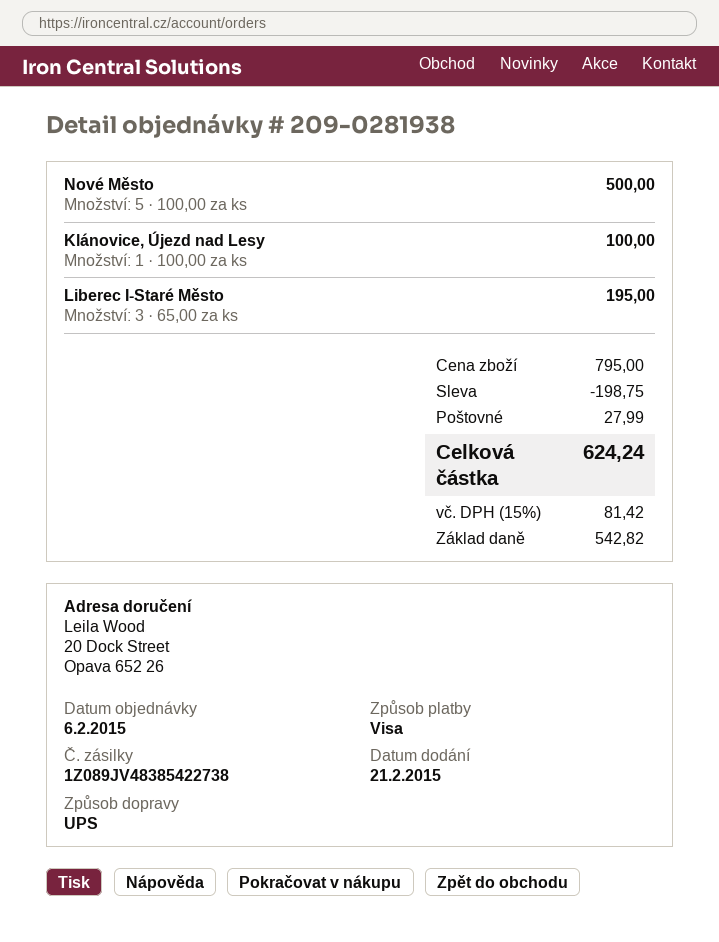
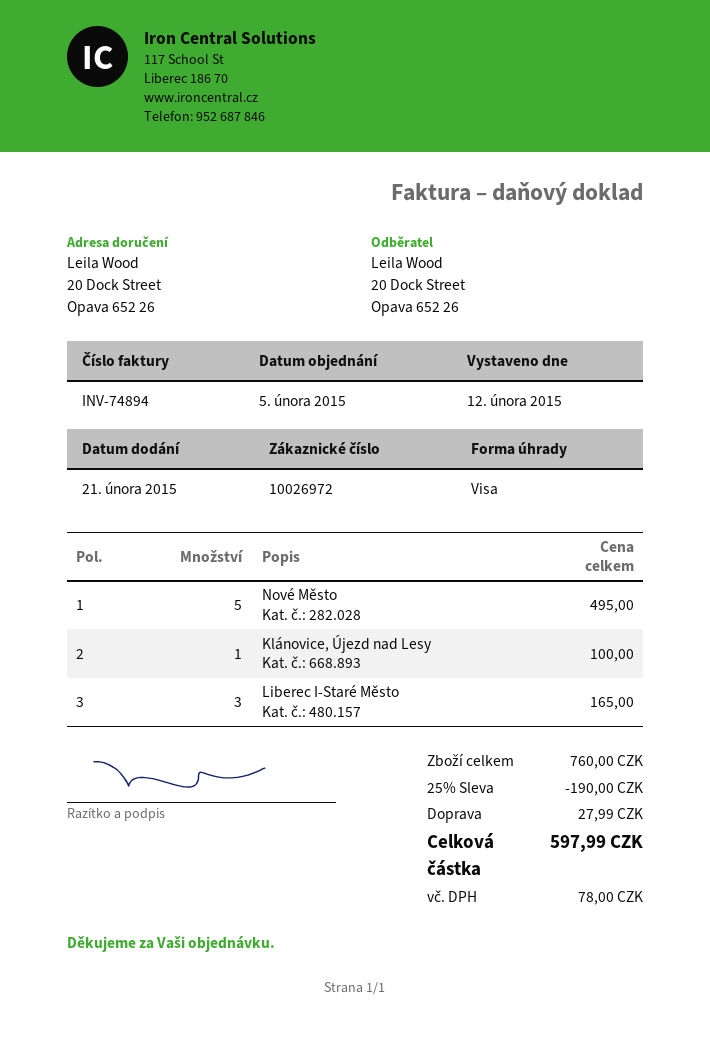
order date: 2015-02-06 -> 2015-02-05
Nové Město: 5 for 500.00 -> 5 for 495.00
Liberec I-Staré Město: 3 for 195.00 -> 3 for 165.00
subtotal: 795.00 -> 760.00
discount: 198.75 -> 190.00
tax: 81.42 -> 78.00
total: 624.24 -> 597.99

